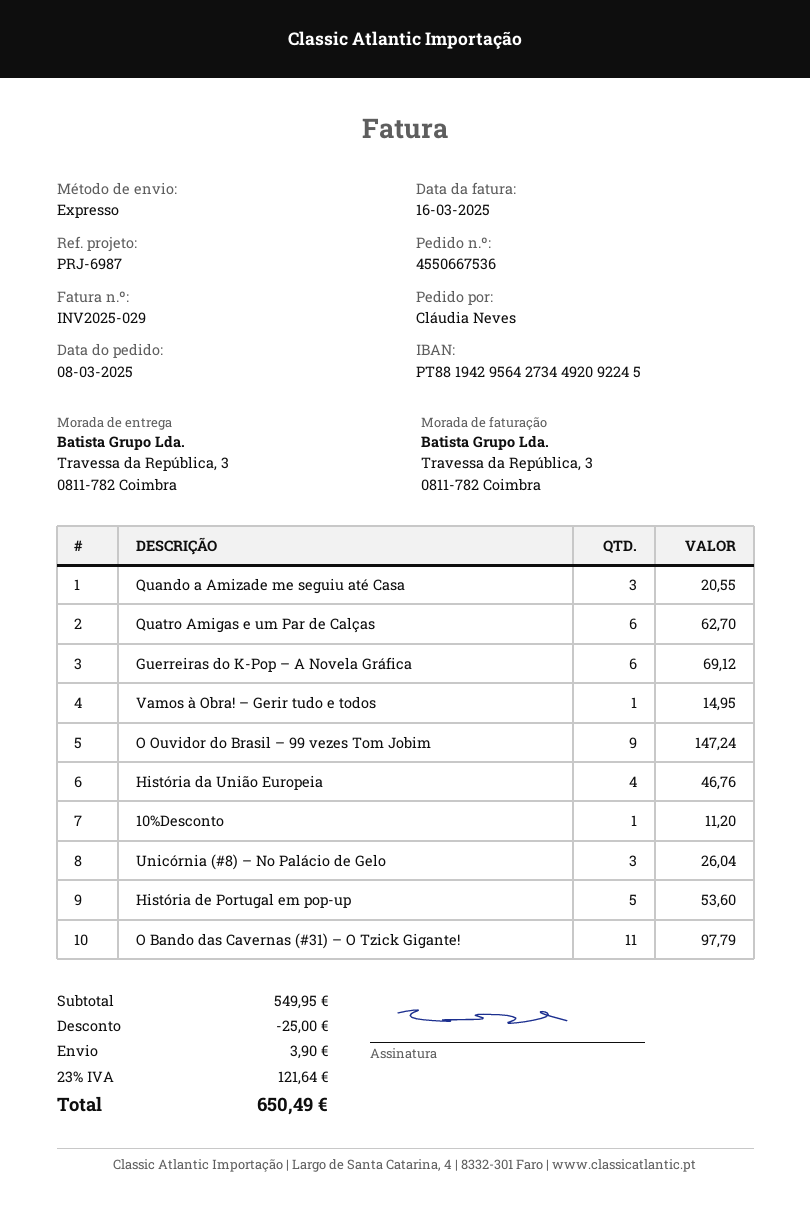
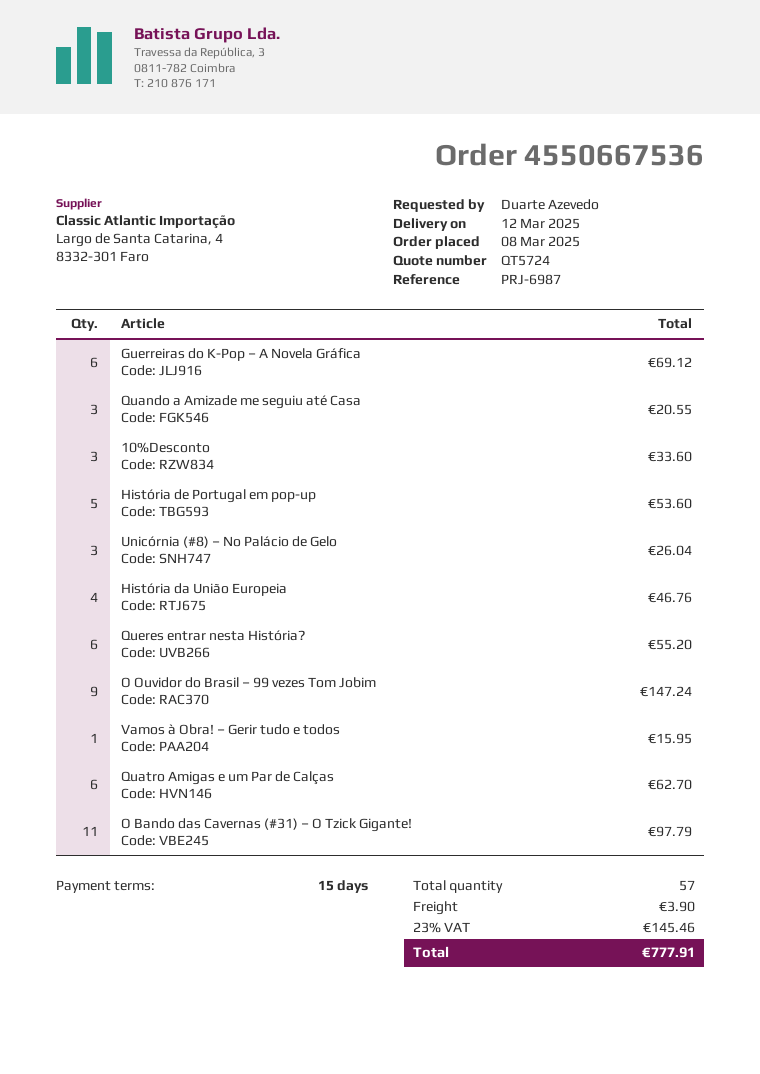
ordered by: Cláudia Neves -> Duarte Azevedo
Vamos à Obra! – Gerir tudo e todos: 1 for 14.95 -> 1 for 15.95
10%Desconto: 1 for 11.20 -> 3 for 33.60
Queres entrar nesta História?: none -> 6 for 55.20
discount: 25.00 -> none
tax: 23% = 121.64 -> 23% = 145.46
total: 650.49 -> 777.91

